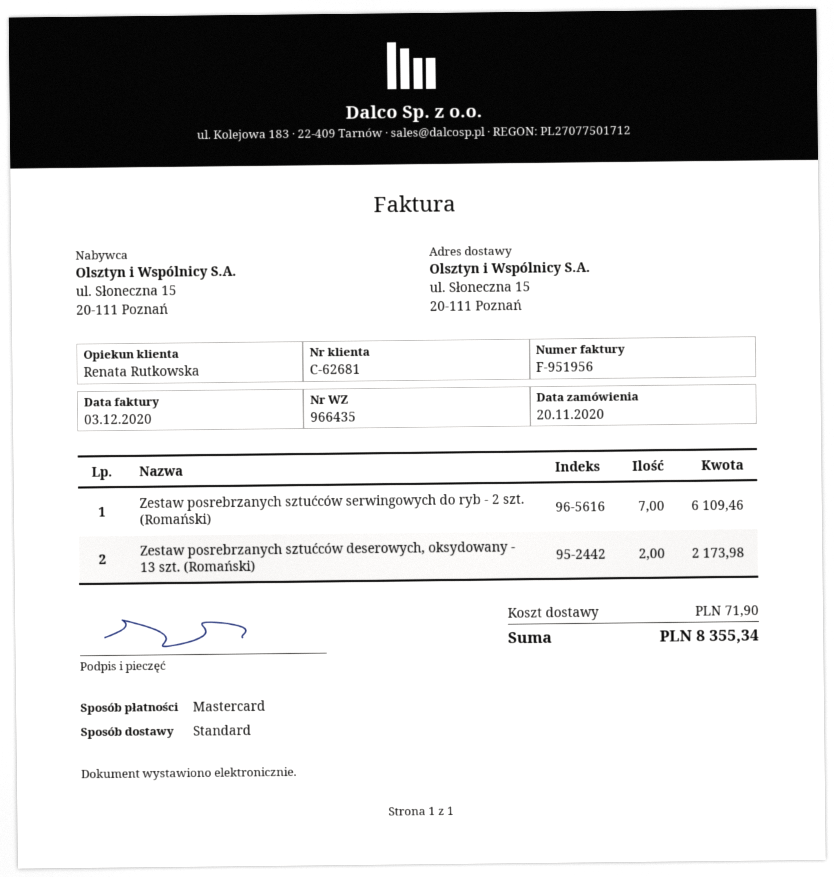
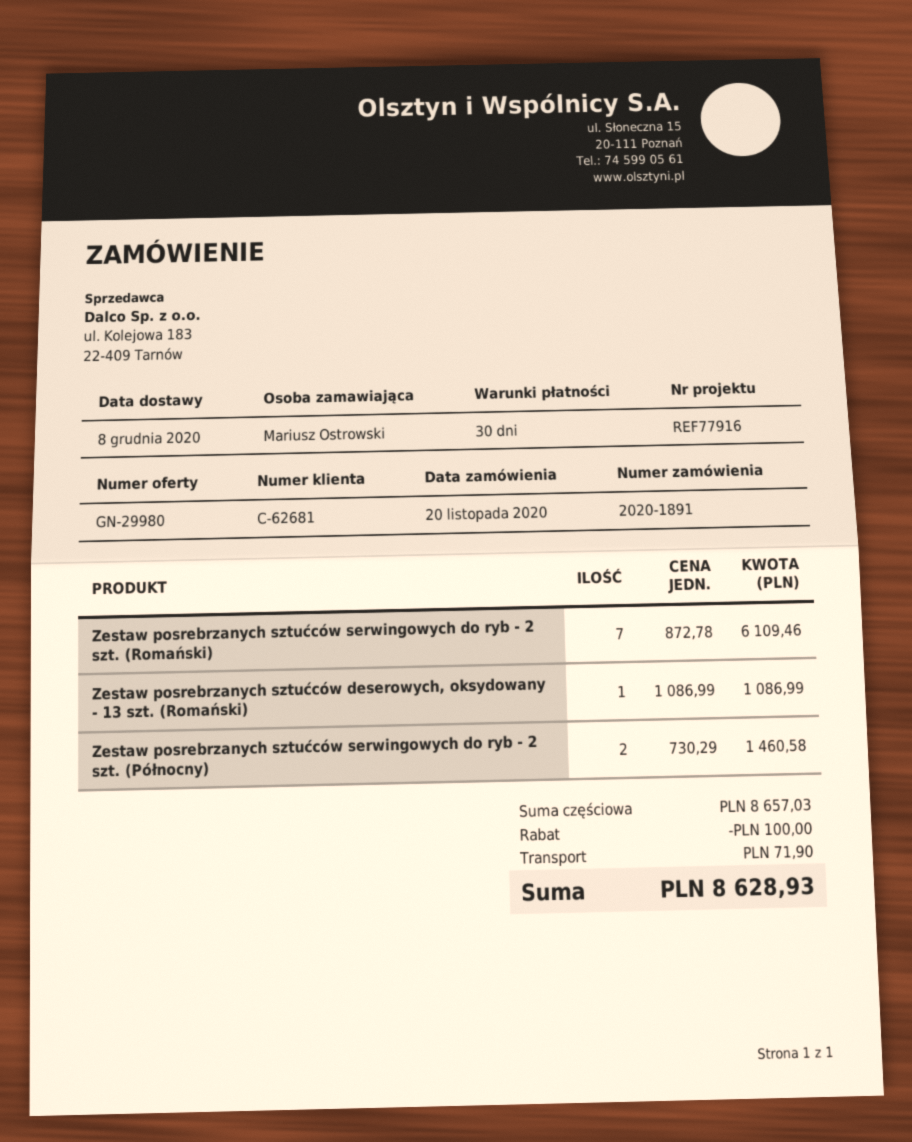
Zestaw posrebrzanych sztućców deserowych, oksydowany - 13 szt. (Romański): 2 for 2173.98 -> 1 for 1086.99
Zestaw posrebrzanych sztućców serwingowych do ryb - 2 szt. (Północny): none -> 2 for 1460.58
discount: none -> 100.00
total: 8355.34 -> 8628.93

